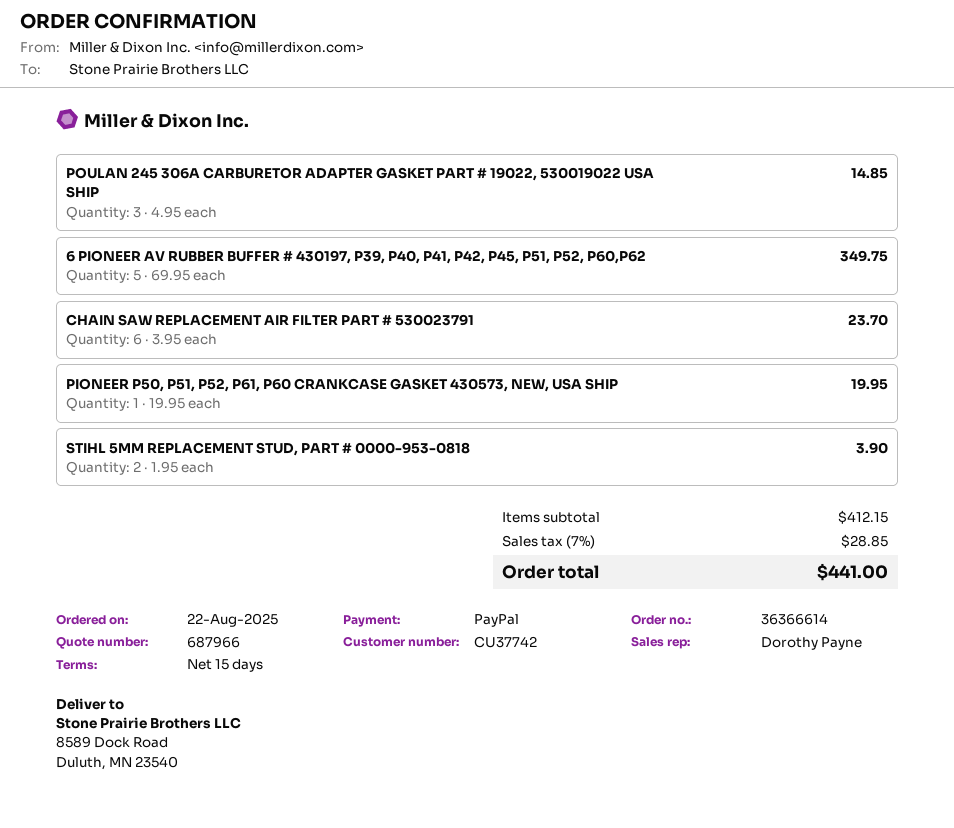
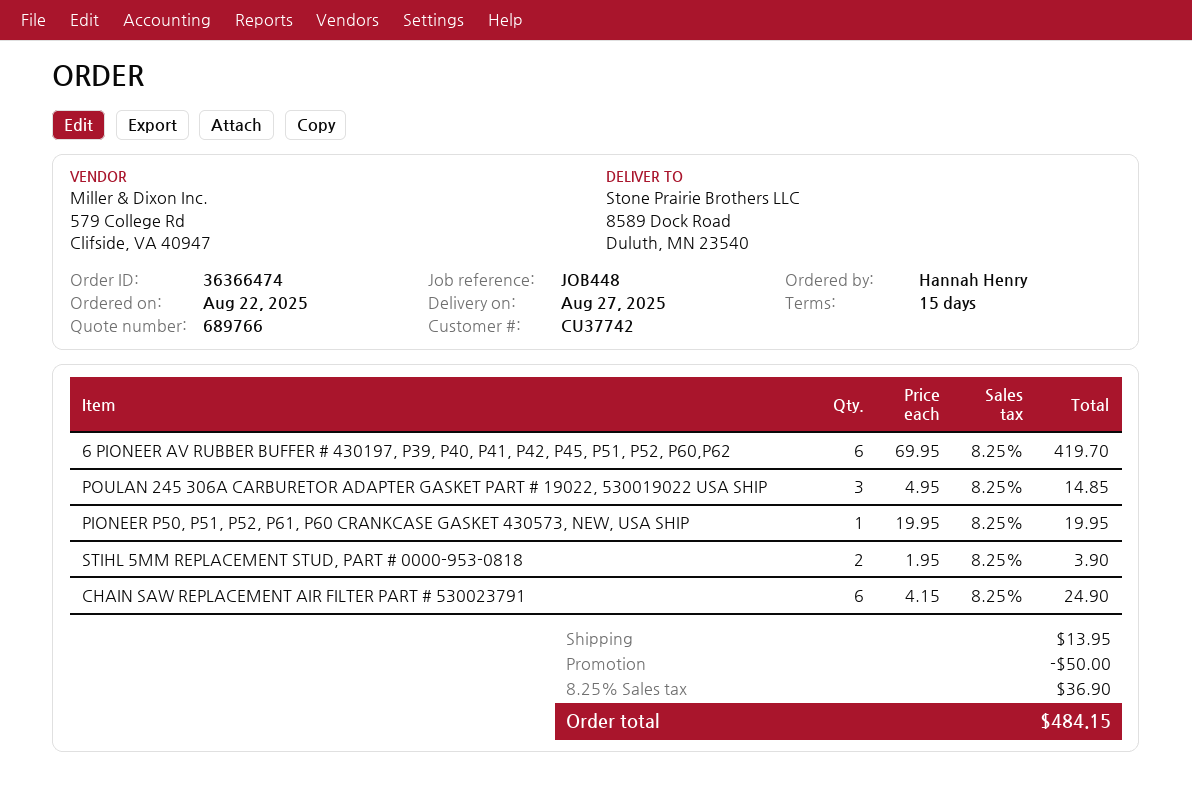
quote number: 687966 -> 689766
order number: 36366614 -> 36366474
6 PIONEER AV RUBBER BUFFER # 430197, P39, P40, P41, P42, P45, P51, P52, P60,P62: 5 x 69.95 = 349.75 -> 6 x 69.95 = 419.70
CHAIN SAW REPLACEMENT AIR FILTER PART # 530023791: 6 x 3.95 = 23.70 -> 6 x 4.15 = 24.90
discount: none -> 50.00
shipping: none -> 13.95
tax: 7% = 28.85 -> 8.25% = 36.90
total: 441.00 -> 484.15

